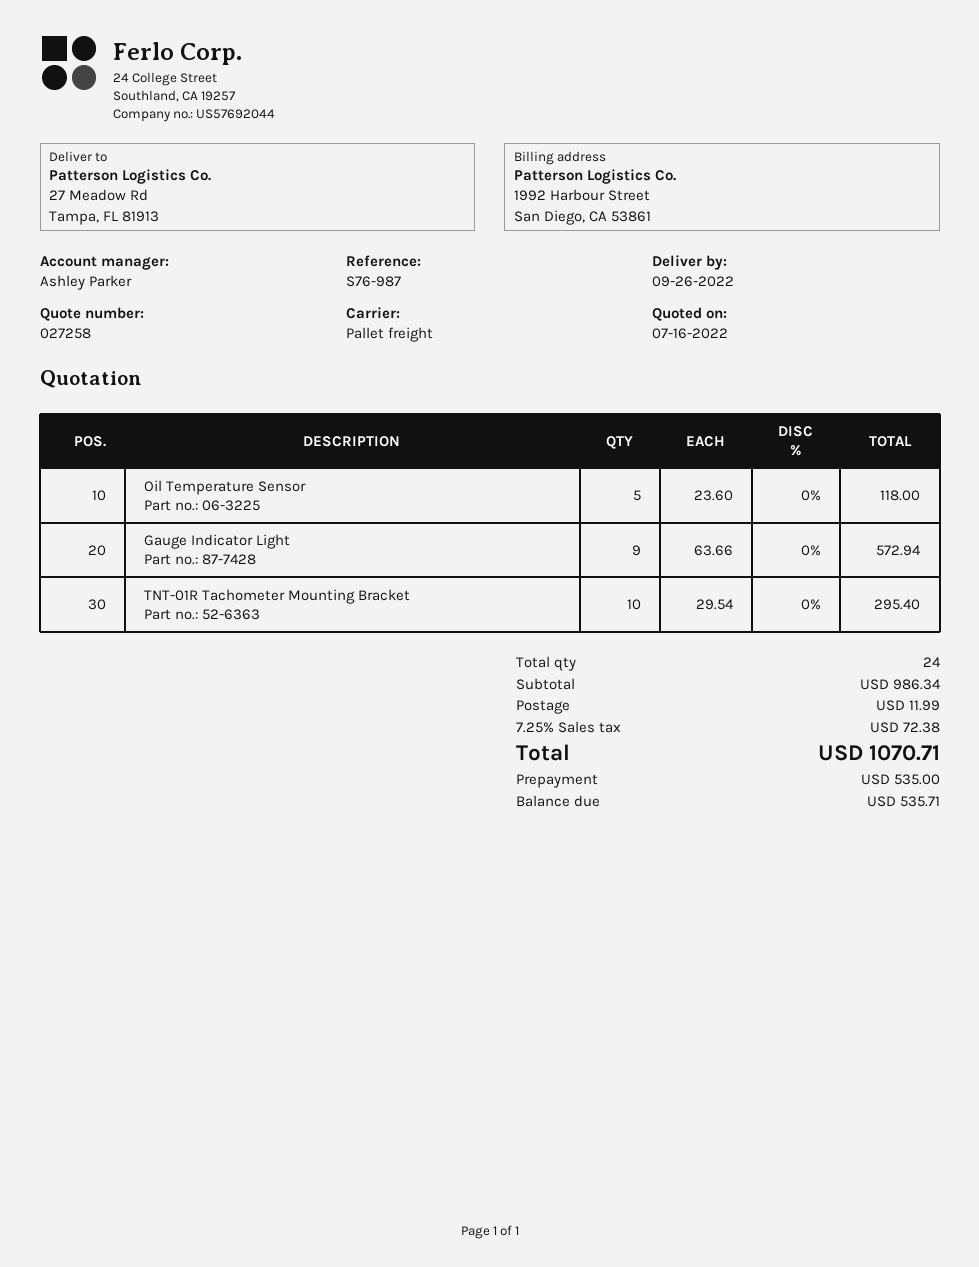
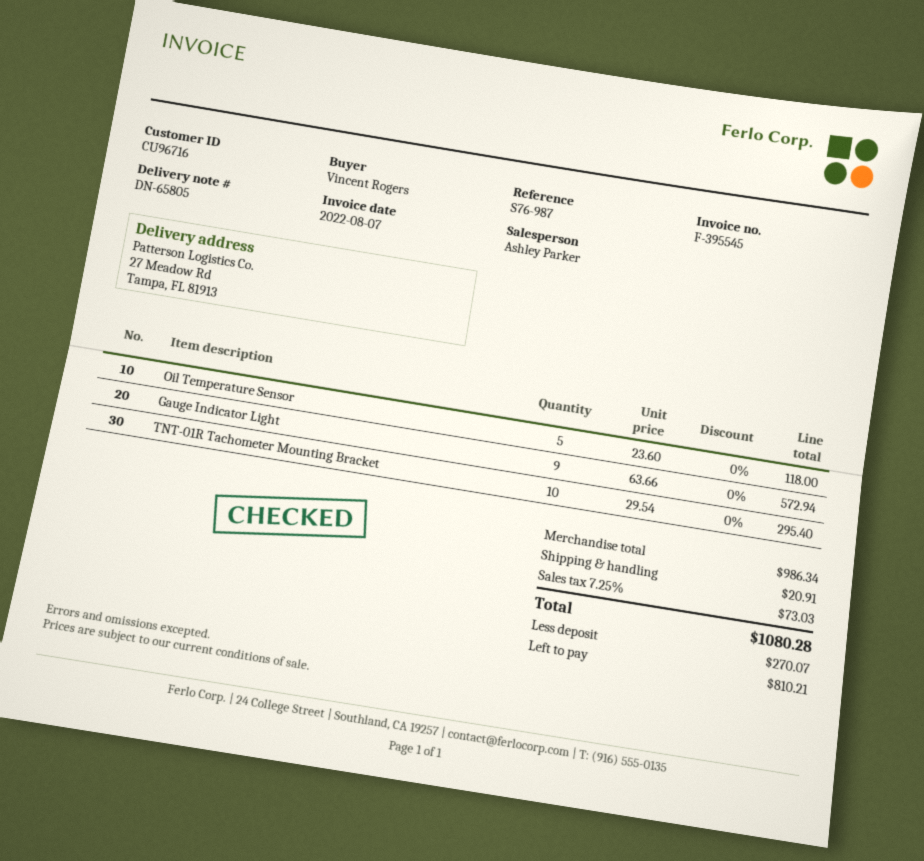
shipping: 11.99 -> 20.91
tax: 7.25% = 72.38 -> 7.25% = 73.03
total: 1070.71 -> 1080.28
deposit: 535.00 -> 270.07
balance: 535.71 -> 810.21

